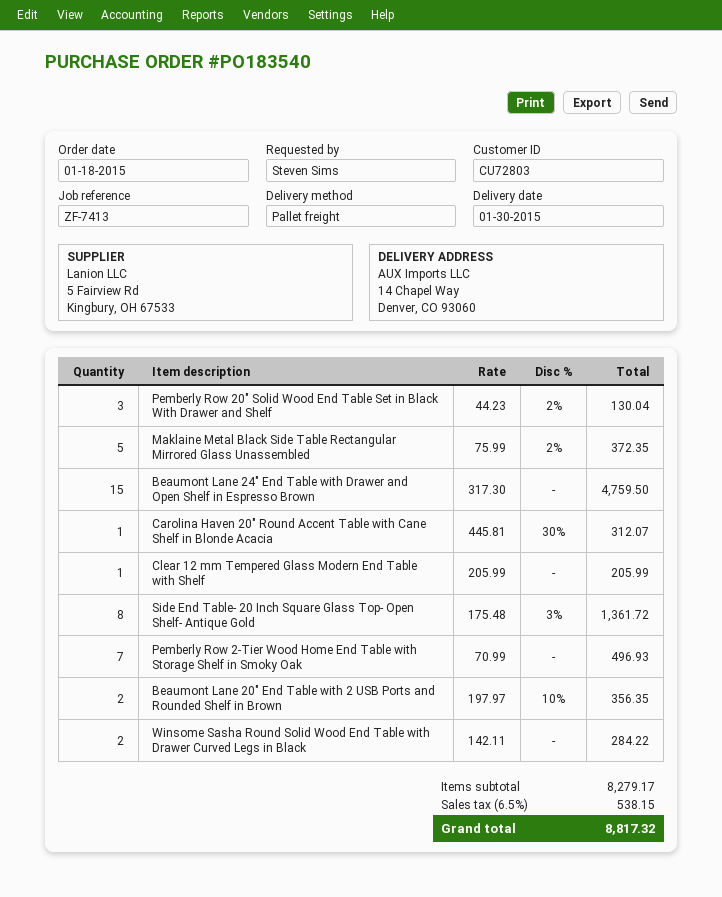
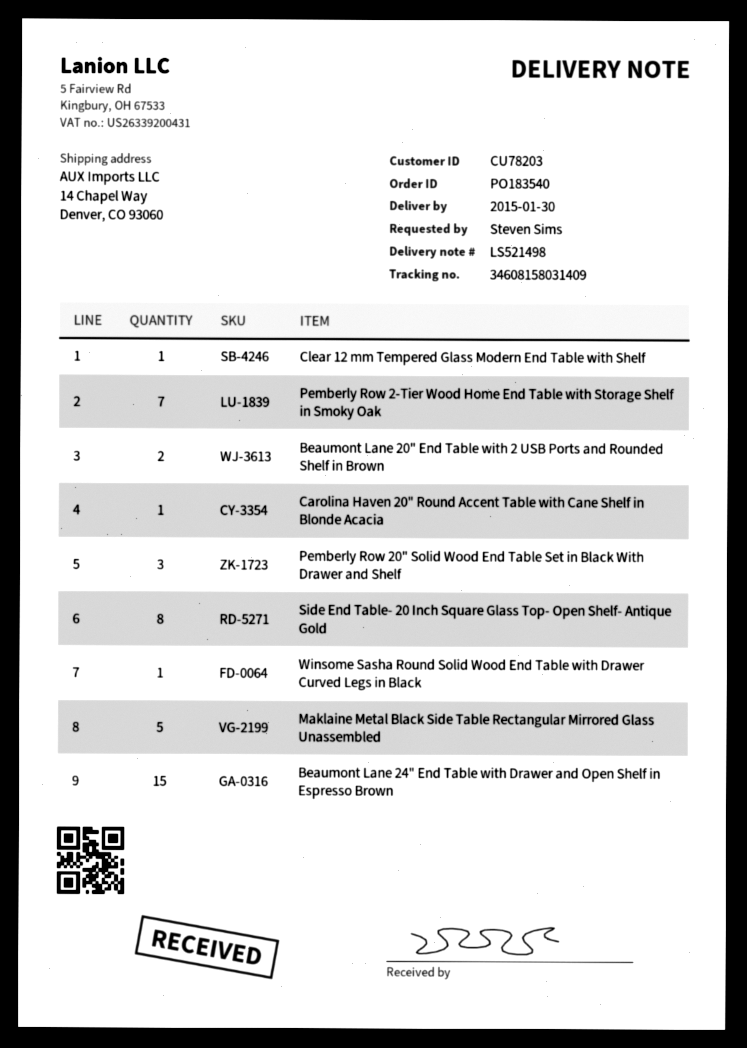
customer number: CU72803 -> CU78203
Winsome Sasha Round Solid Wood End Table with Drawer Curved Legs in Black: 2 -> 1

